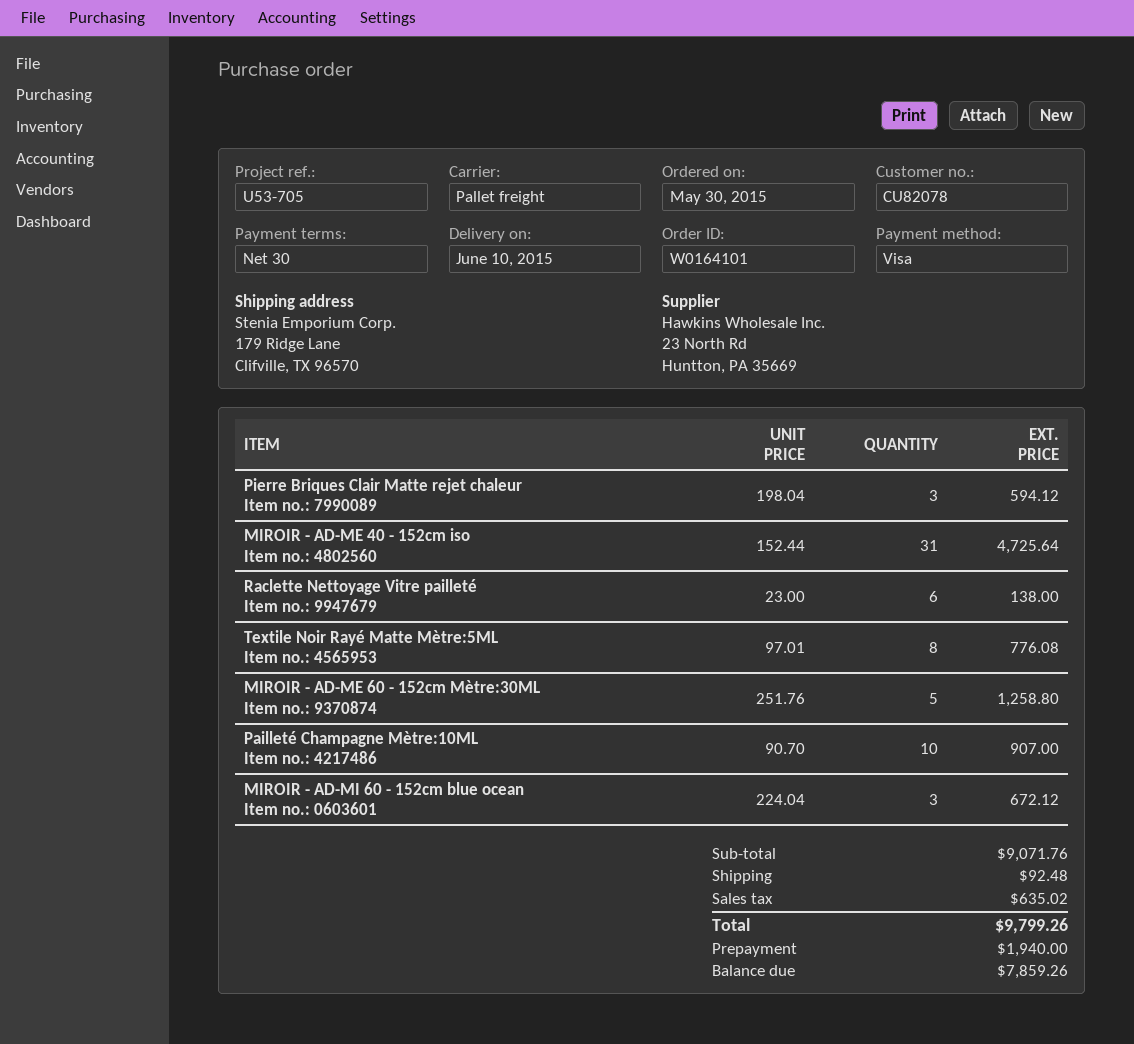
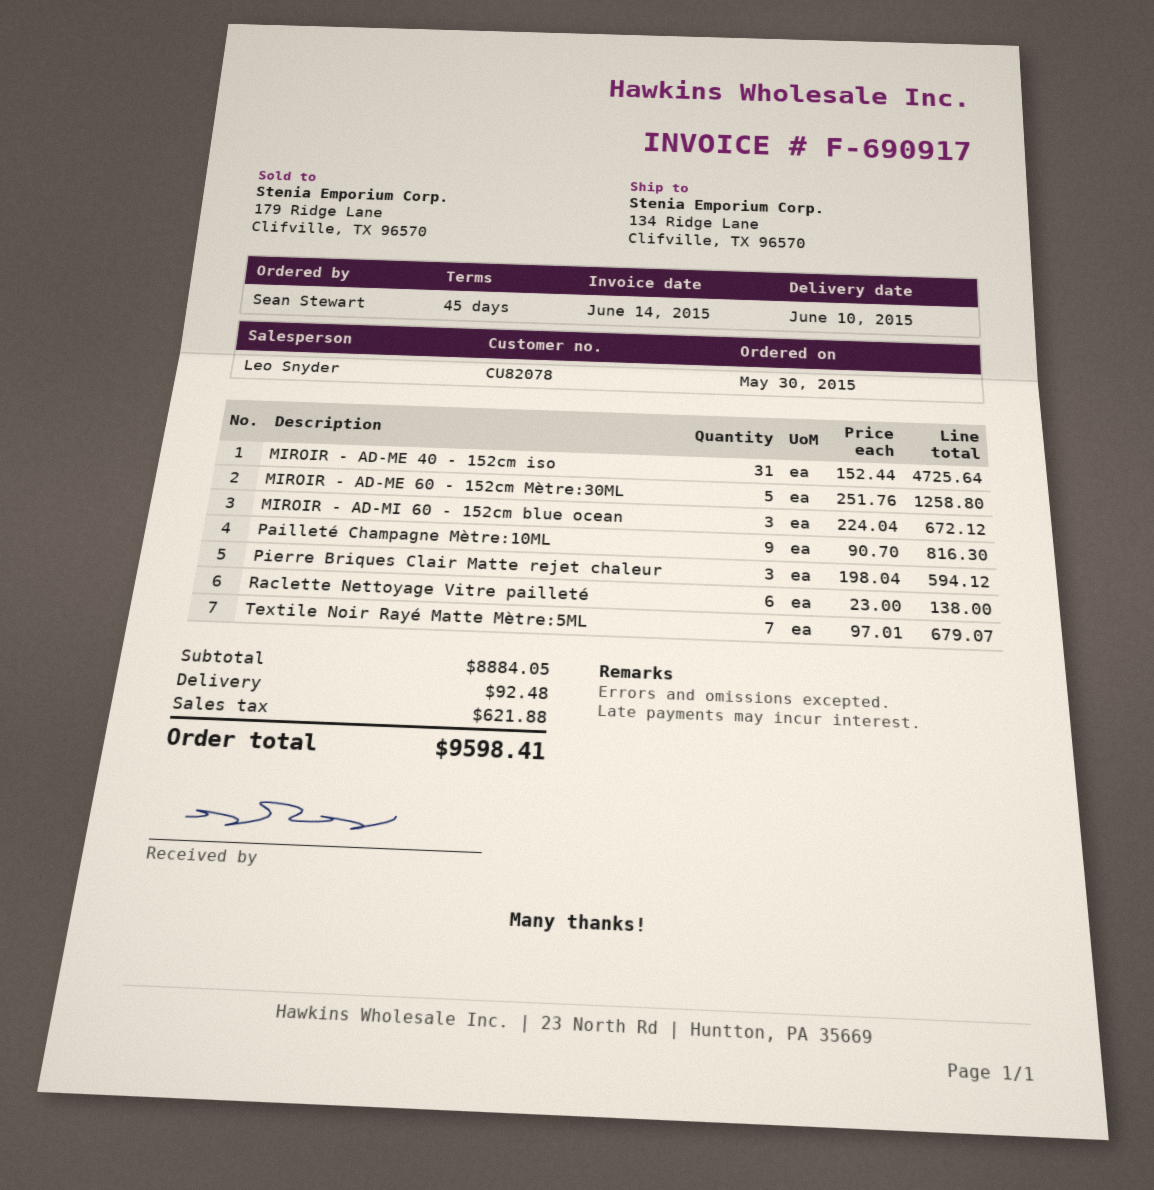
payment terms: 30 days -> 45 days
ship to: 179 Ridge Lane, Clifville, TX 96570 -> 134 Ridge Lane, Clifville, TX 96570
Textile Noir Rayé Matte Mètre:5ML: 8 x 97.01 = 776.08 -> 7 x 97.01 = 679.07
Pailleté Champagne Mètre:10ML: 10 x 90.70 = 907.00 -> 9 x 90.70 = 816.30
subtotal: 9071.76 -> 8884.05
tax: 635.02 -> 621.88
total: 9799.26 -> 9598.41

